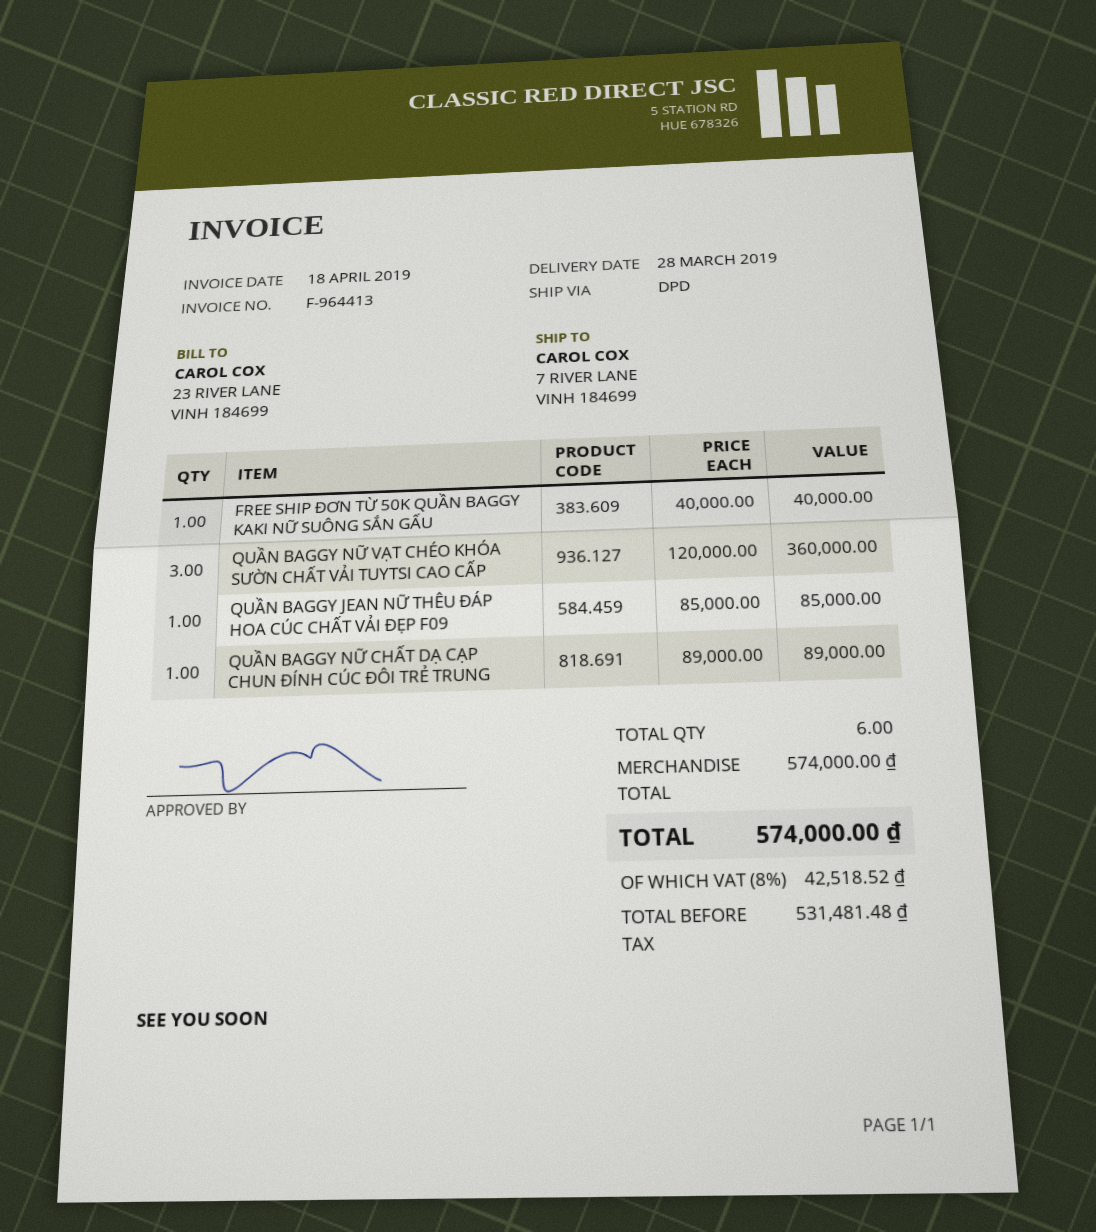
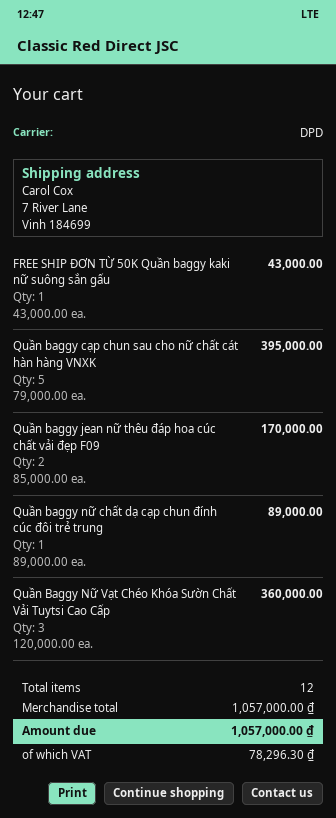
FREE SHIP ĐƠN TỪ 50K QUẦN BAGGY KAKI NỮ SUÔNG SẮN GẤU: 1 x 40000.00 = 40000.00 -> 1 x 43000.00 = 43000.00
QUẦN BAGGY JEAN NỮ THÊU ĐÁP HOA CÚC CHẤT VẢI ĐẸP F09: 1 x 85000.00 = 85000.00 -> 2 x 85000.00 = 170000.00
Quần baggy cạp chun sau cho nữ chất cát hàn hàng VNXK: none -> 5 x 79000.00 = 395000.00
total quantity: 6 -> 12
subtotal: 574000.00 -> 1057000.00
tax: 42518.52 -> 78296.30
total: 574000.00 -> 1057000.00

